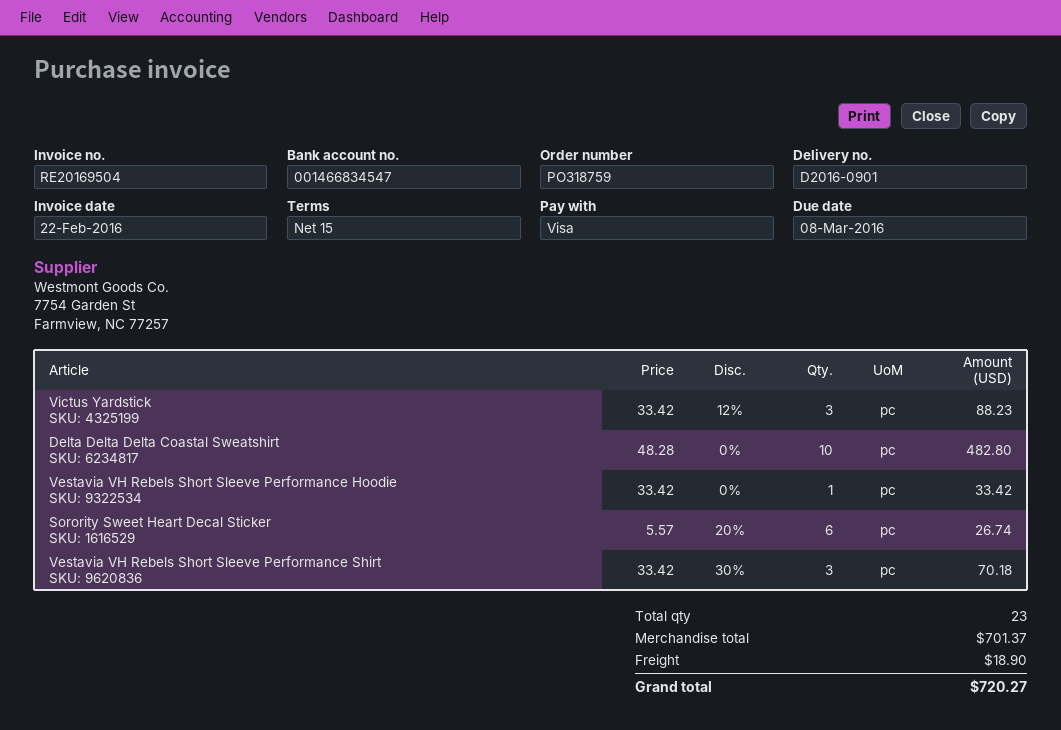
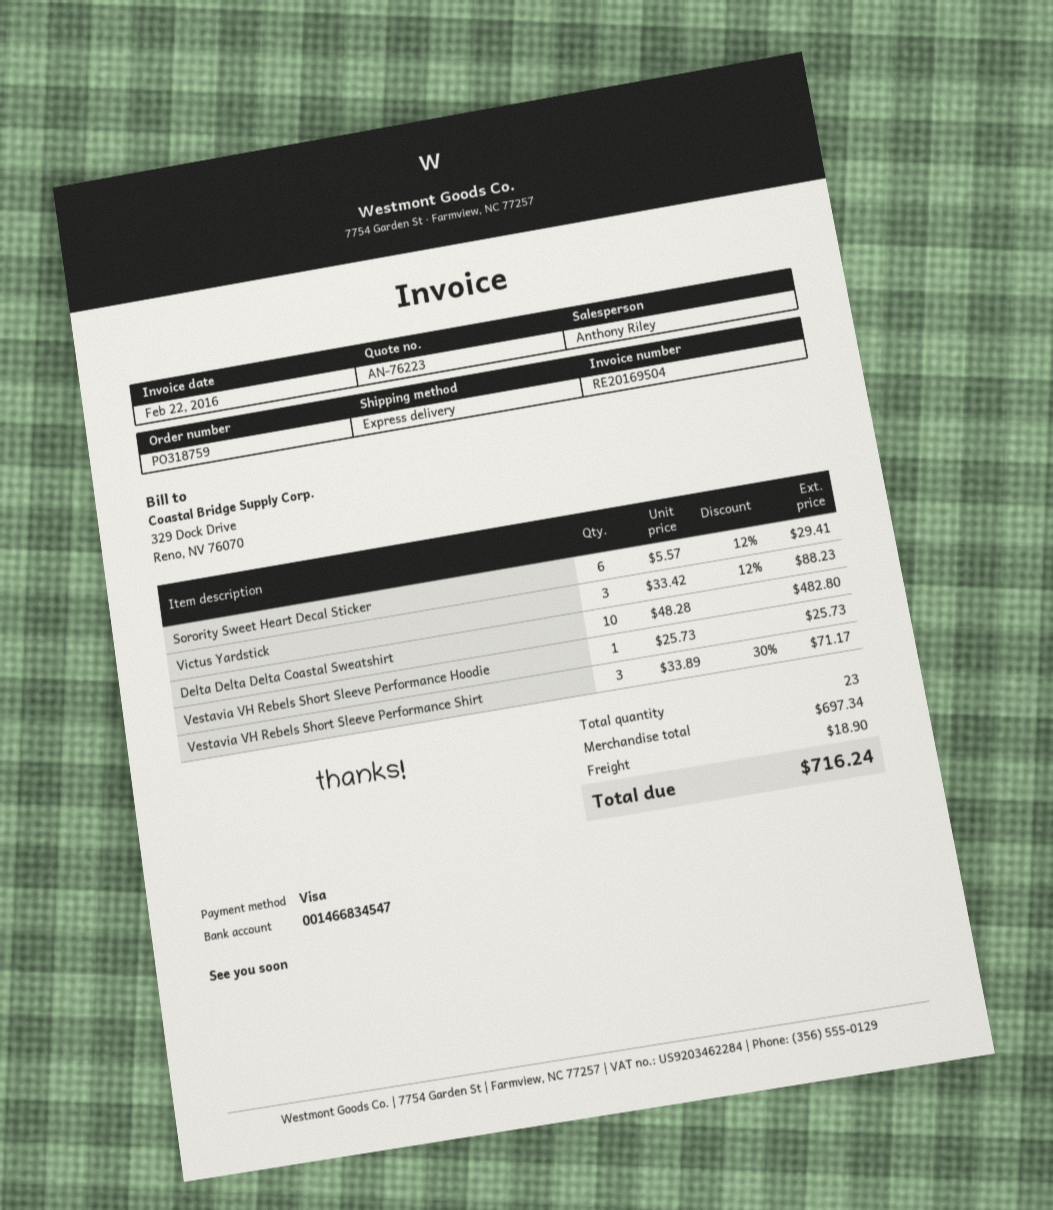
Vestavia VH Rebels Short Sleeve Performance Hoodie: 1 x 33.42 = 33.42 -> 1 x 25.73 = 25.73
Sorority Sweet Heart Decal Sticker: 6 x 5.57 - 20% = 26.74 -> 6 x 5.57 - 12% = 29.41
Vestavia VH Rebels Short Sleeve Performance Shirt: 3 x 33.42 - 30% = 70.18 -> 3 x 33.89 - 30% = 71.17
subtotal: 701.37 -> 697.34
total: 720.27 -> 716.24

